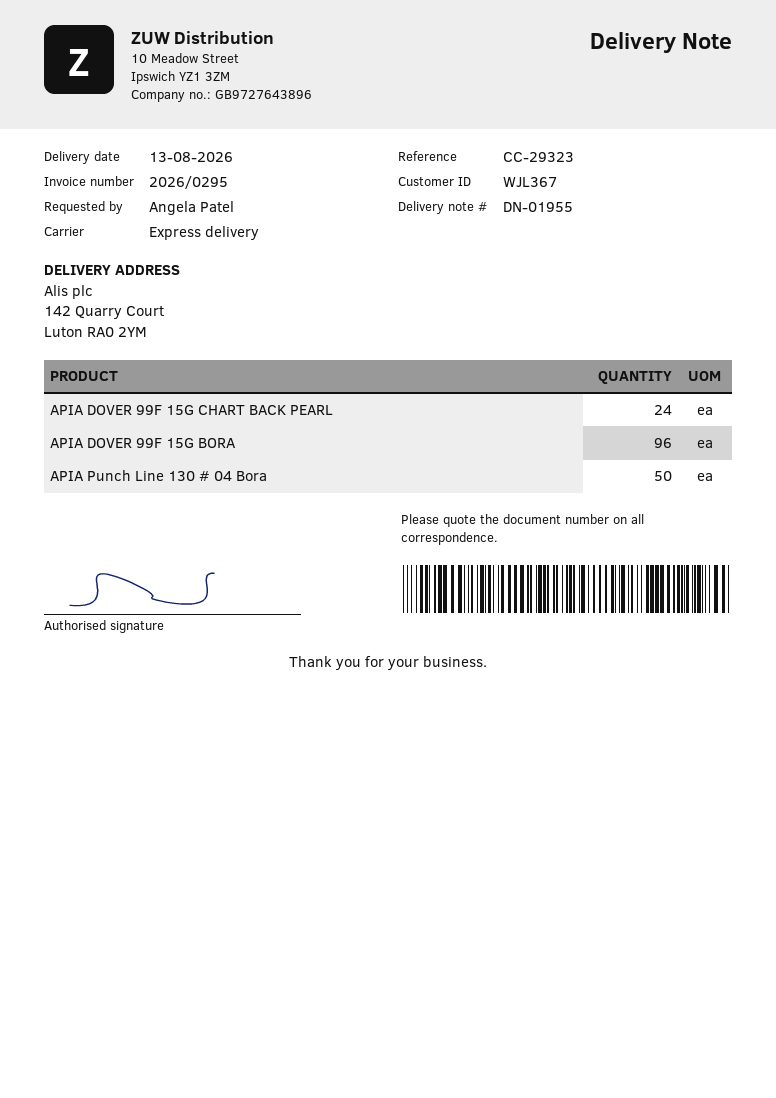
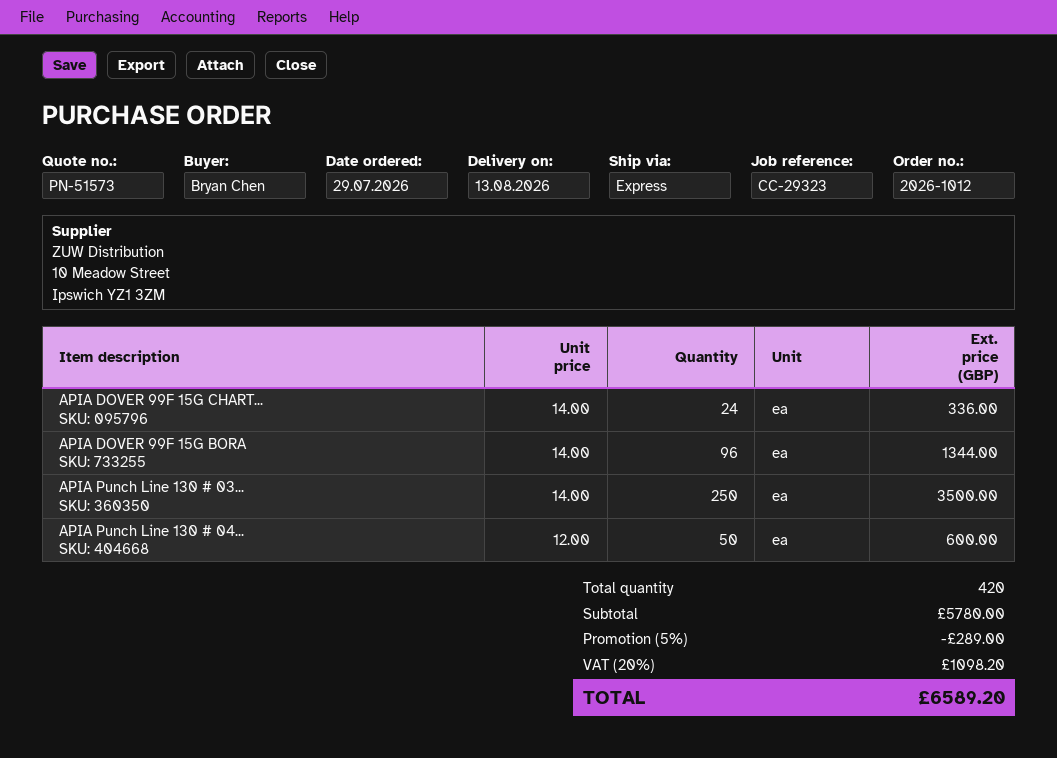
ordered by: Angela Patel -> Bryan Chen
APIA Punch Line 130 # 03...: none -> 250

